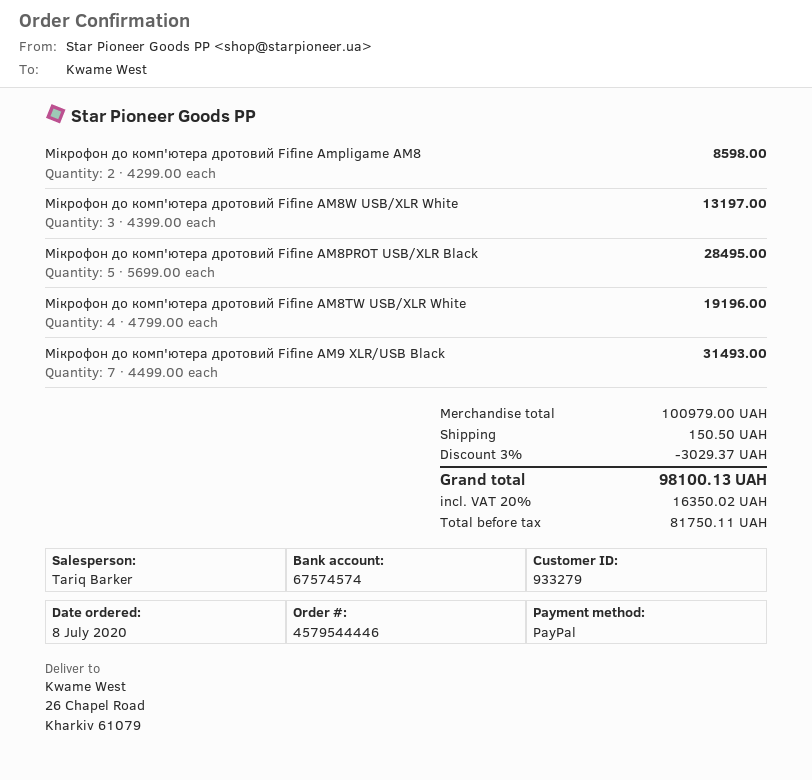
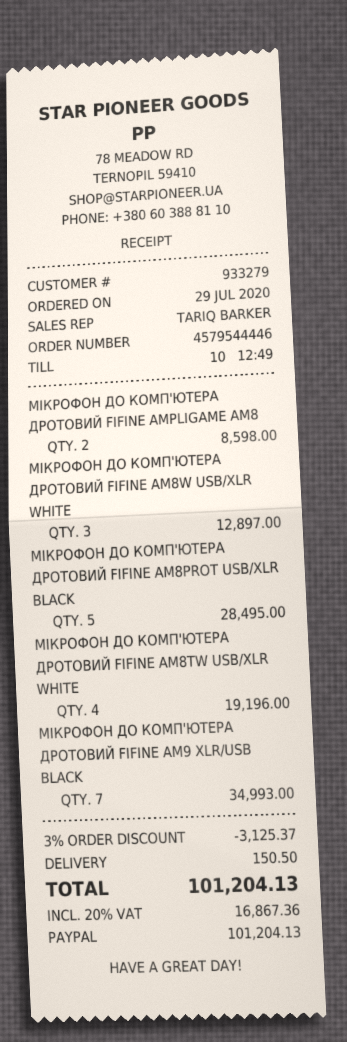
order date: 2020-07-08 -> 2020-07-29
Мікрофон до комп'ютера дротовий Fifine AM8W USB/XLR White: 3 for 13197.00 -> 3 for 12897.00
Мікрофон до комп'ютера дротовий Fifine AM9 XLR/USB Black: 7 for 31493.00 -> 7 for 34993.00
discount: 3% = 3029.37 -> 3% = 3125.37
tax: 20% = 16350.02 -> 20% = 16867.36
total: 98100.13 -> 101204.13

